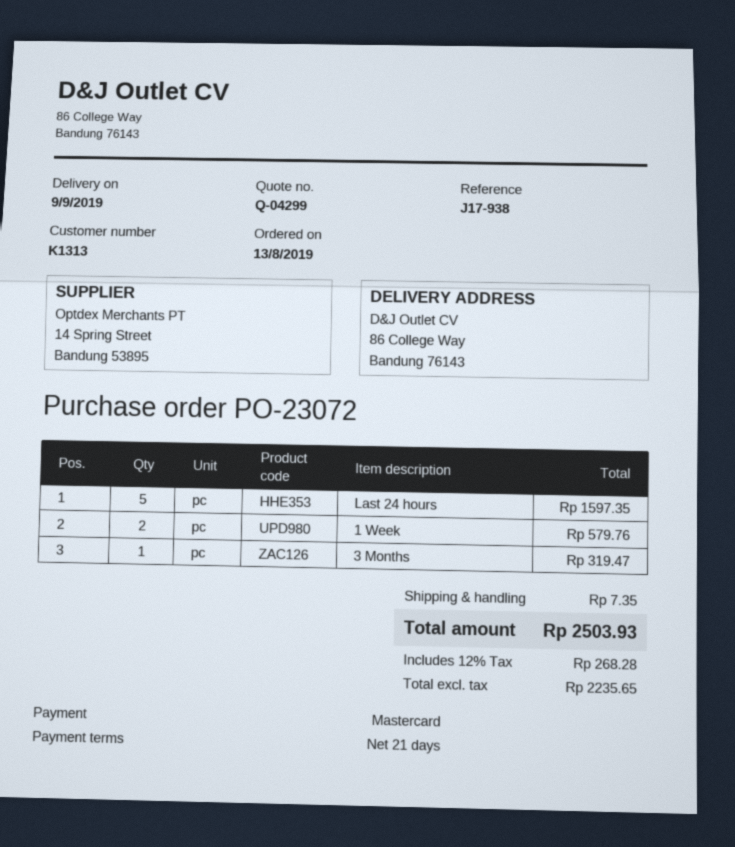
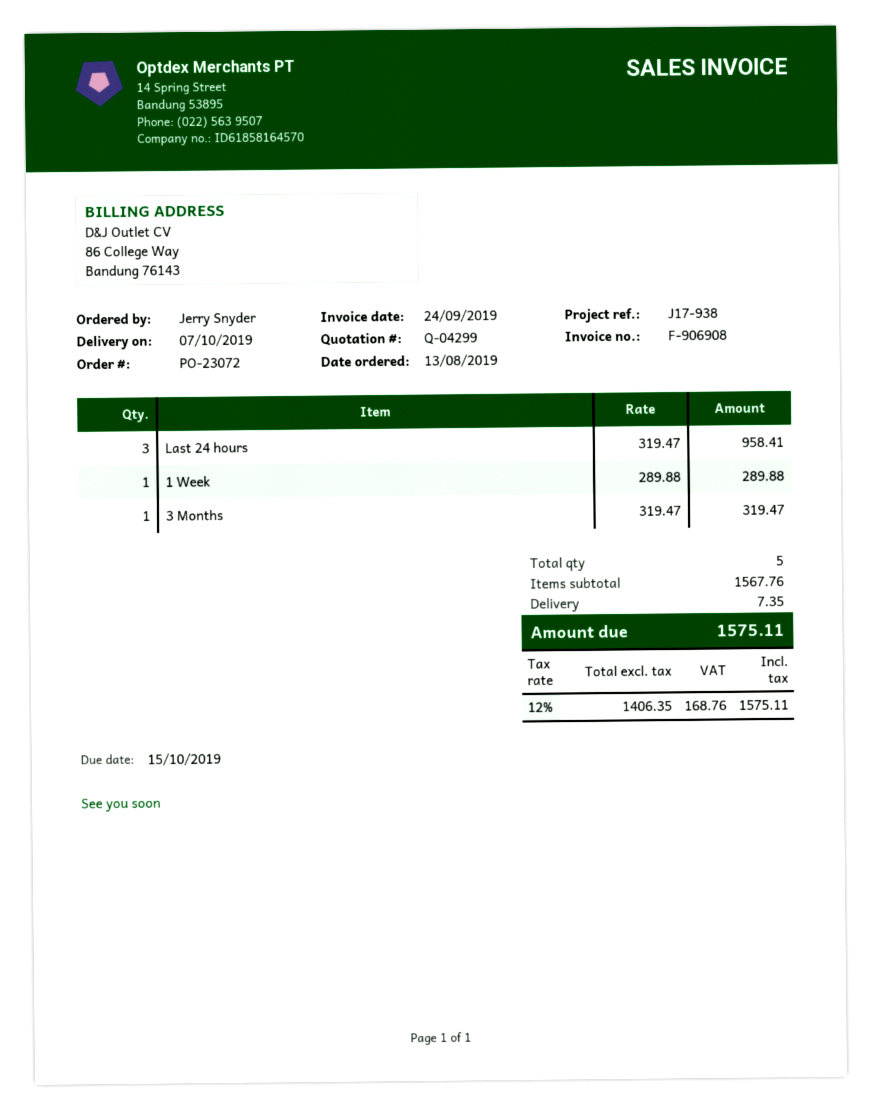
delivery date: 2019-09-09 -> 2019-10-07
Last 24 hours: 5 for 1597.35 -> 3 for 958.41
1 Week: 2 for 579.76 -> 1 for 289.88
net: 2235.65 -> 1406.35
tax: 12% = 268.28 -> 12% = 168.76
total: 2503.93 -> 1575.11

